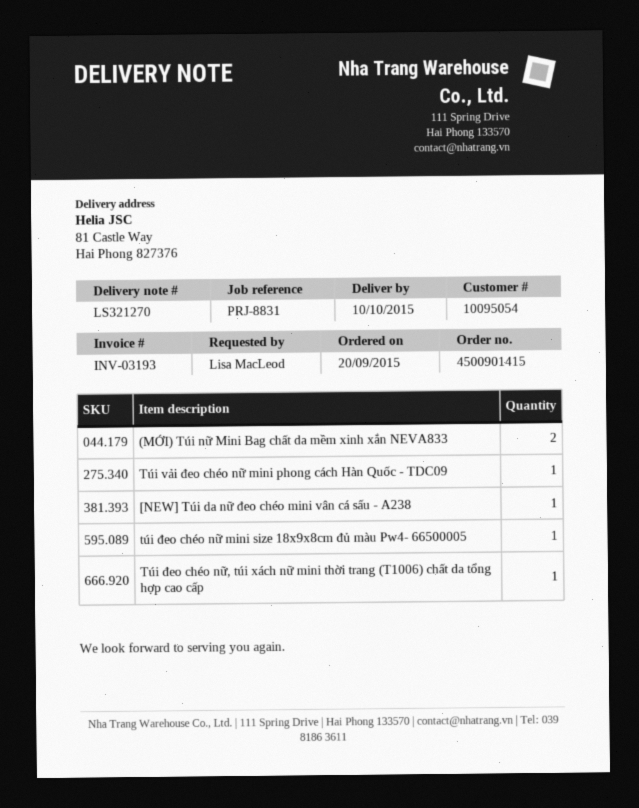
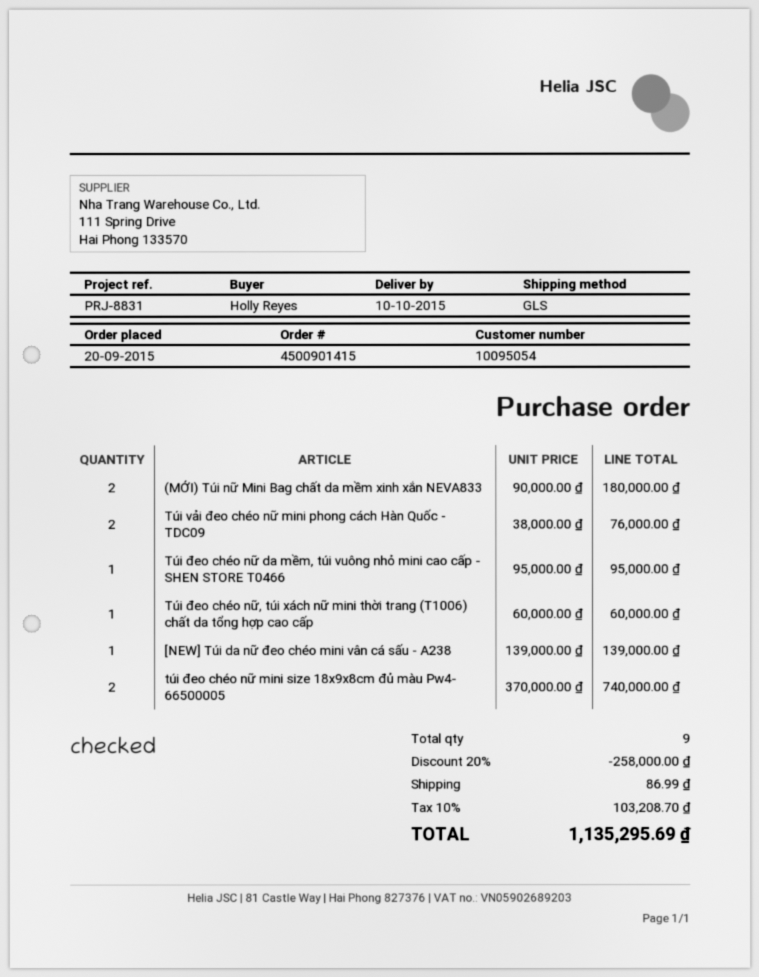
ordered by: Lisa MacLeod -> Holly Reyes
Túi vải đeo chéo nữ mini phong cách Hàn Quốc - TDC09: 1 -> 2
túi đeo chéo nữ mini size 18x9x8cm đủ màu Pw4- 66500005: 1 -> 2
Túi đeo chéo nữ da mềm, túi vuông nhỏ mini cao cấp - SHEN STORE T0466: none -> 1

